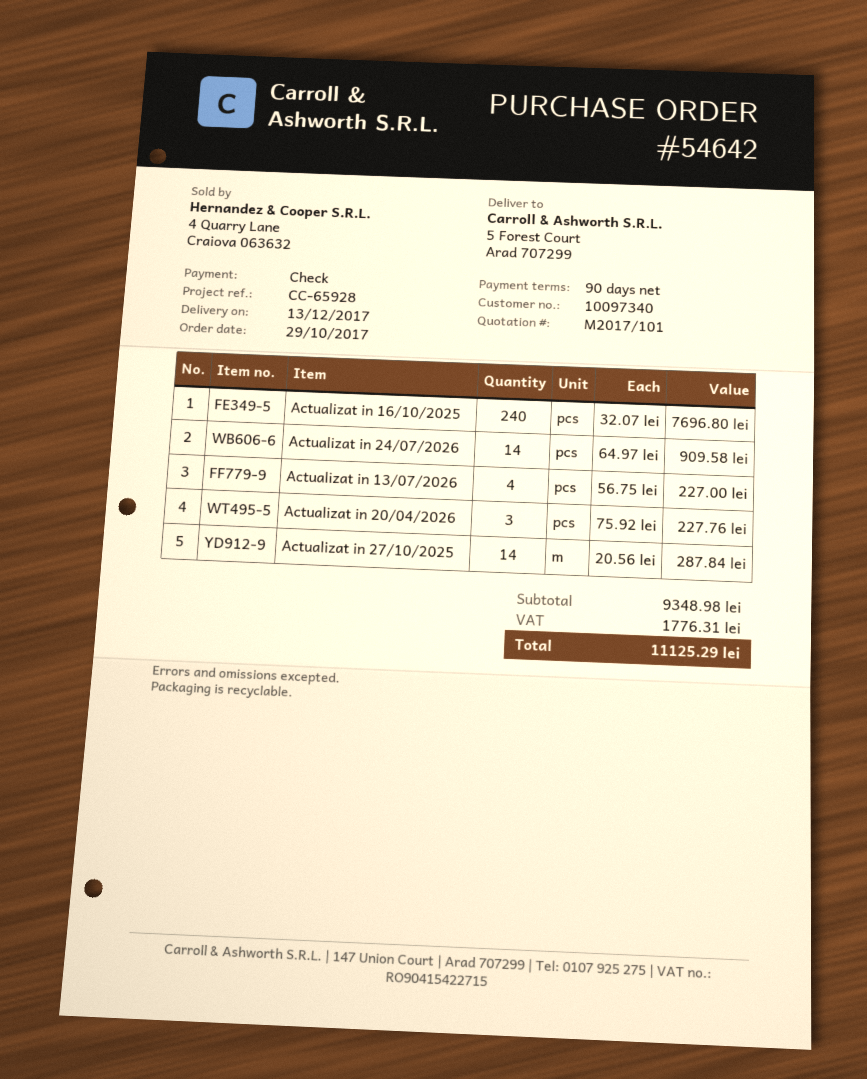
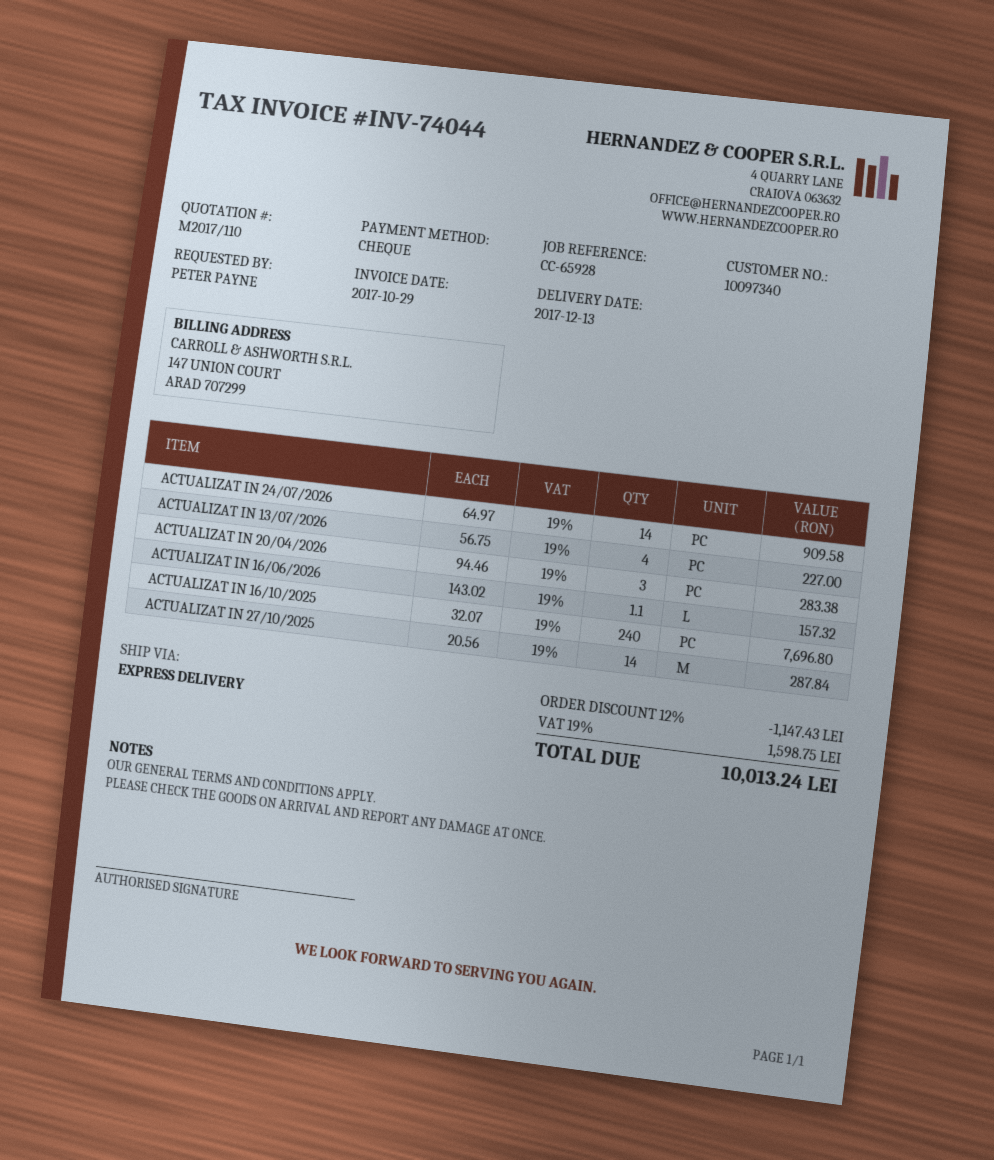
quote number: M2017/101 -> M2017/110
Actualizat in 20/04/2026: 3 x 75.92 = 227.76 -> 3 x 94.46 = 283.38
ACTUALIZAT IN 16/06/2026: none -> 1.1 x 143.02 = 157.32
discount: none -> 12% = 1147.43
tax: 1776.31 -> 1598.75
total: 11125.29 -> 10013.24

